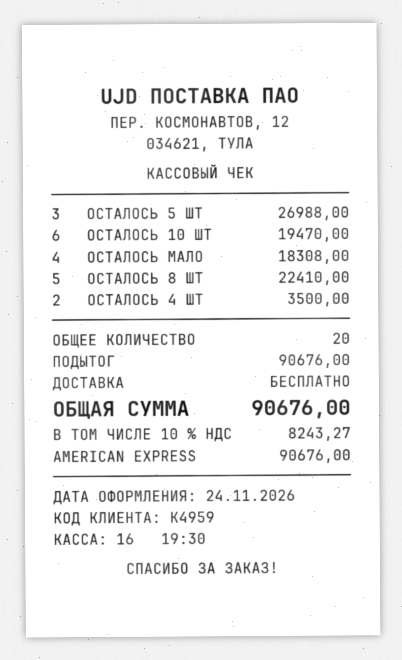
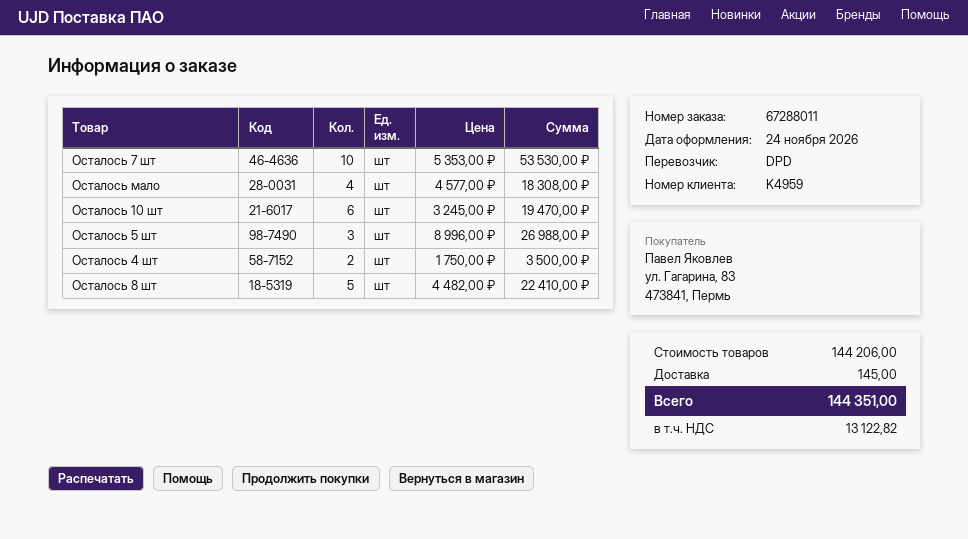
Осталось 7 шт: none -> 10 for 53530.00
subtotal: 90676.00 -> 144206.00
shipping: 0.00 -> 145.00
tax: 8243.27 -> 13122.82
total: 90676.00 -> 144351.00

